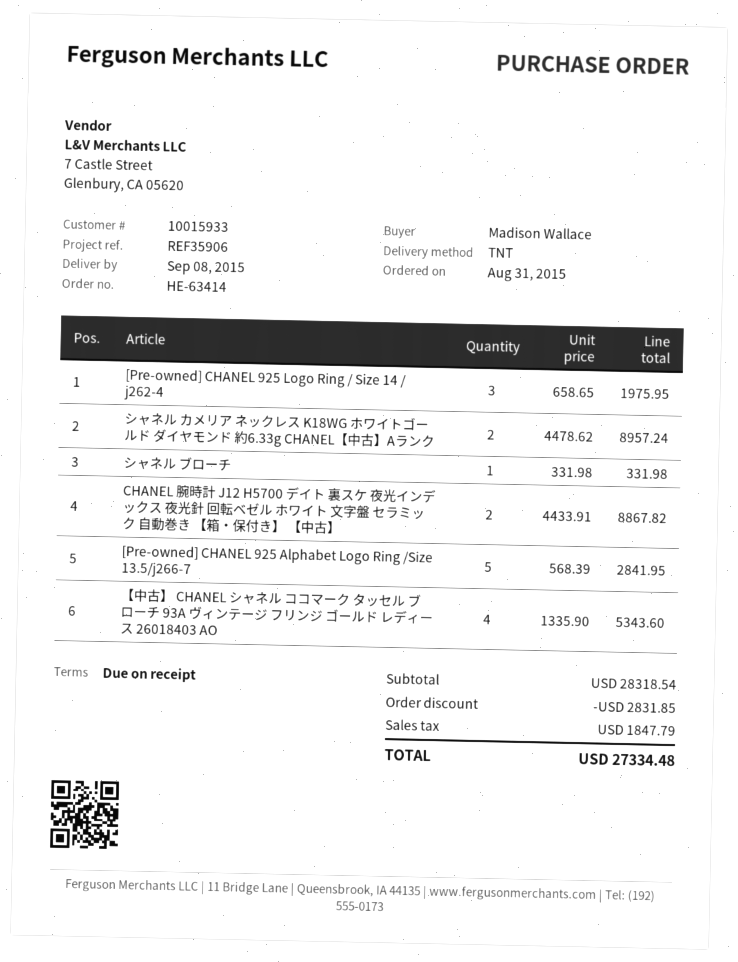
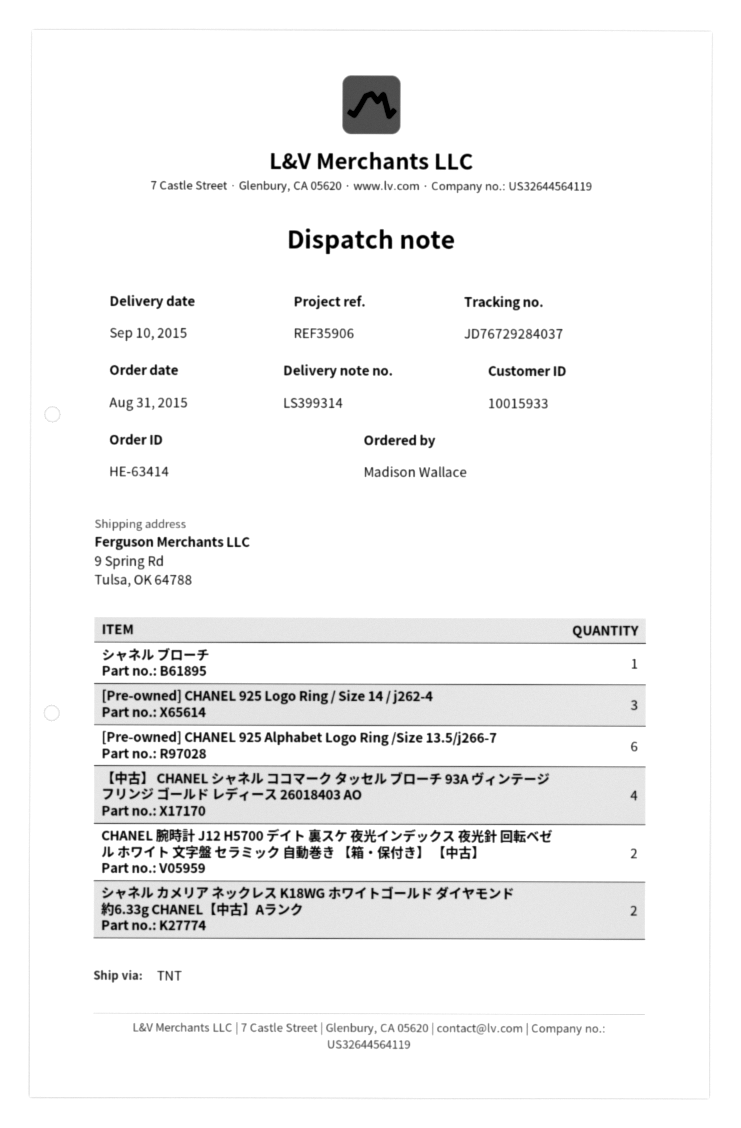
delivery date: 2015-09-08 -> 2015-09-10
[Pre-owned] CHANEL 925 Alphabet Logo Ring /Size 13.5/j266-7: 5 -> 6

